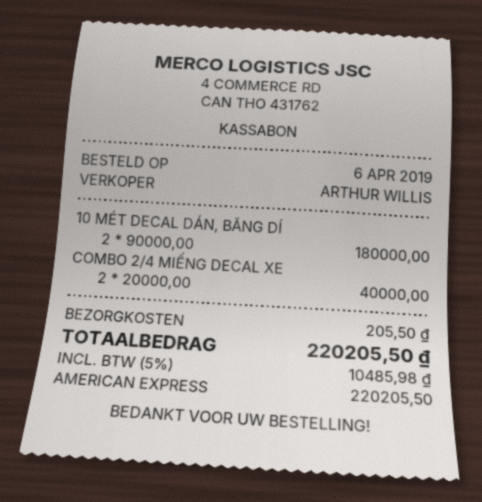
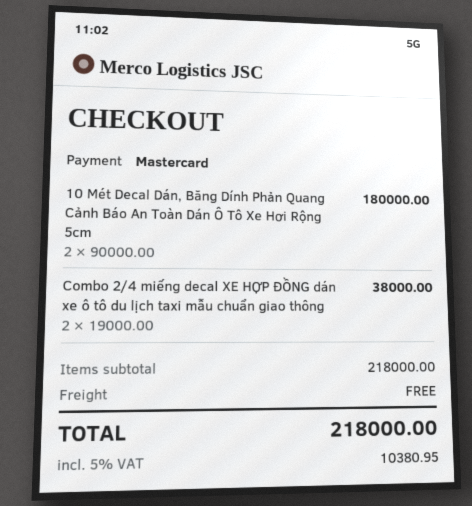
payment method: American Express -> Mastercard
COMBO 2/4 MIẾNG DECAL XE: 2 x 20000.00 = 40000.00 -> 2 x 19000.00 = 38000.00
shipping: 205.50 -> 0.00
tax: 5% = 10485.98 -> 5% = 10380.95
total: 220205.50 -> 218000.00

